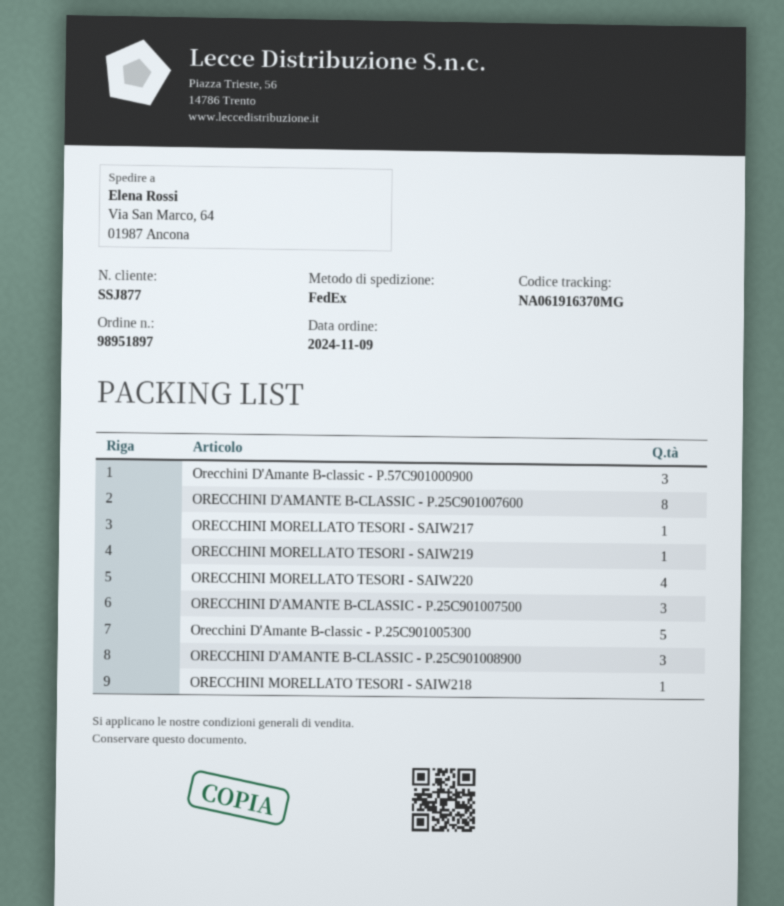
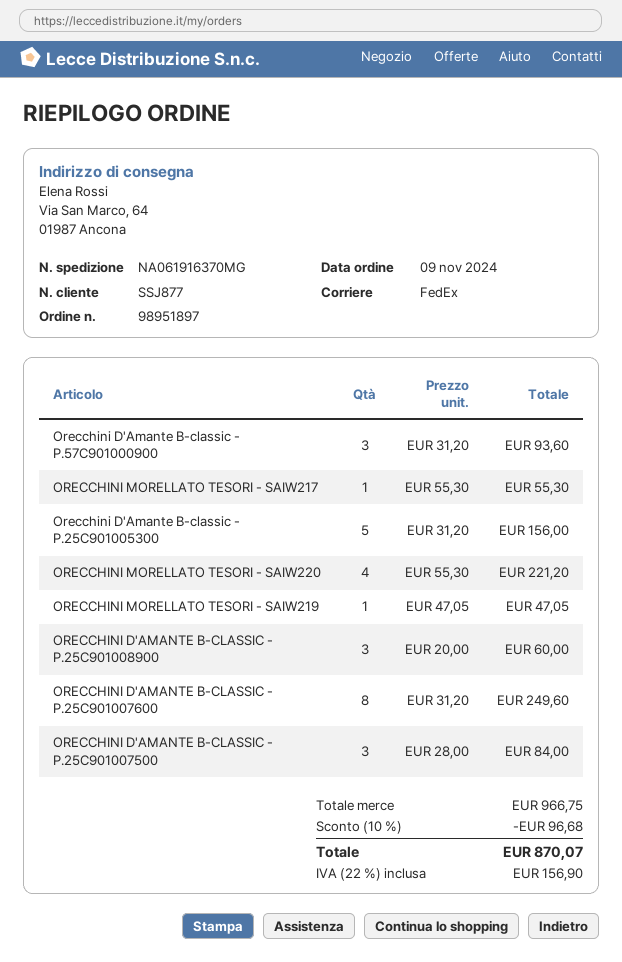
ORECCHINI MORELLATO TESORI - SAIW218: 1 -> none

